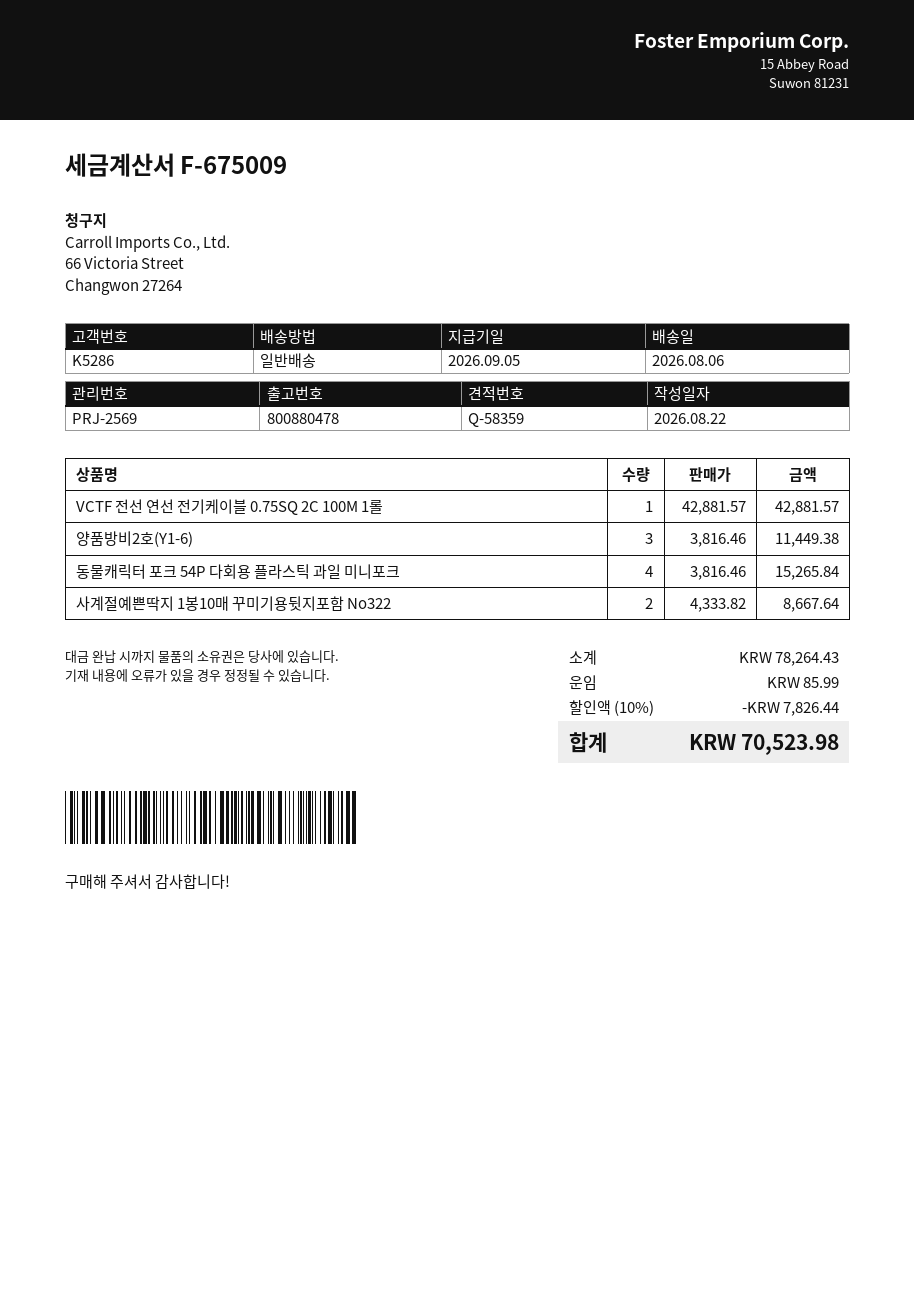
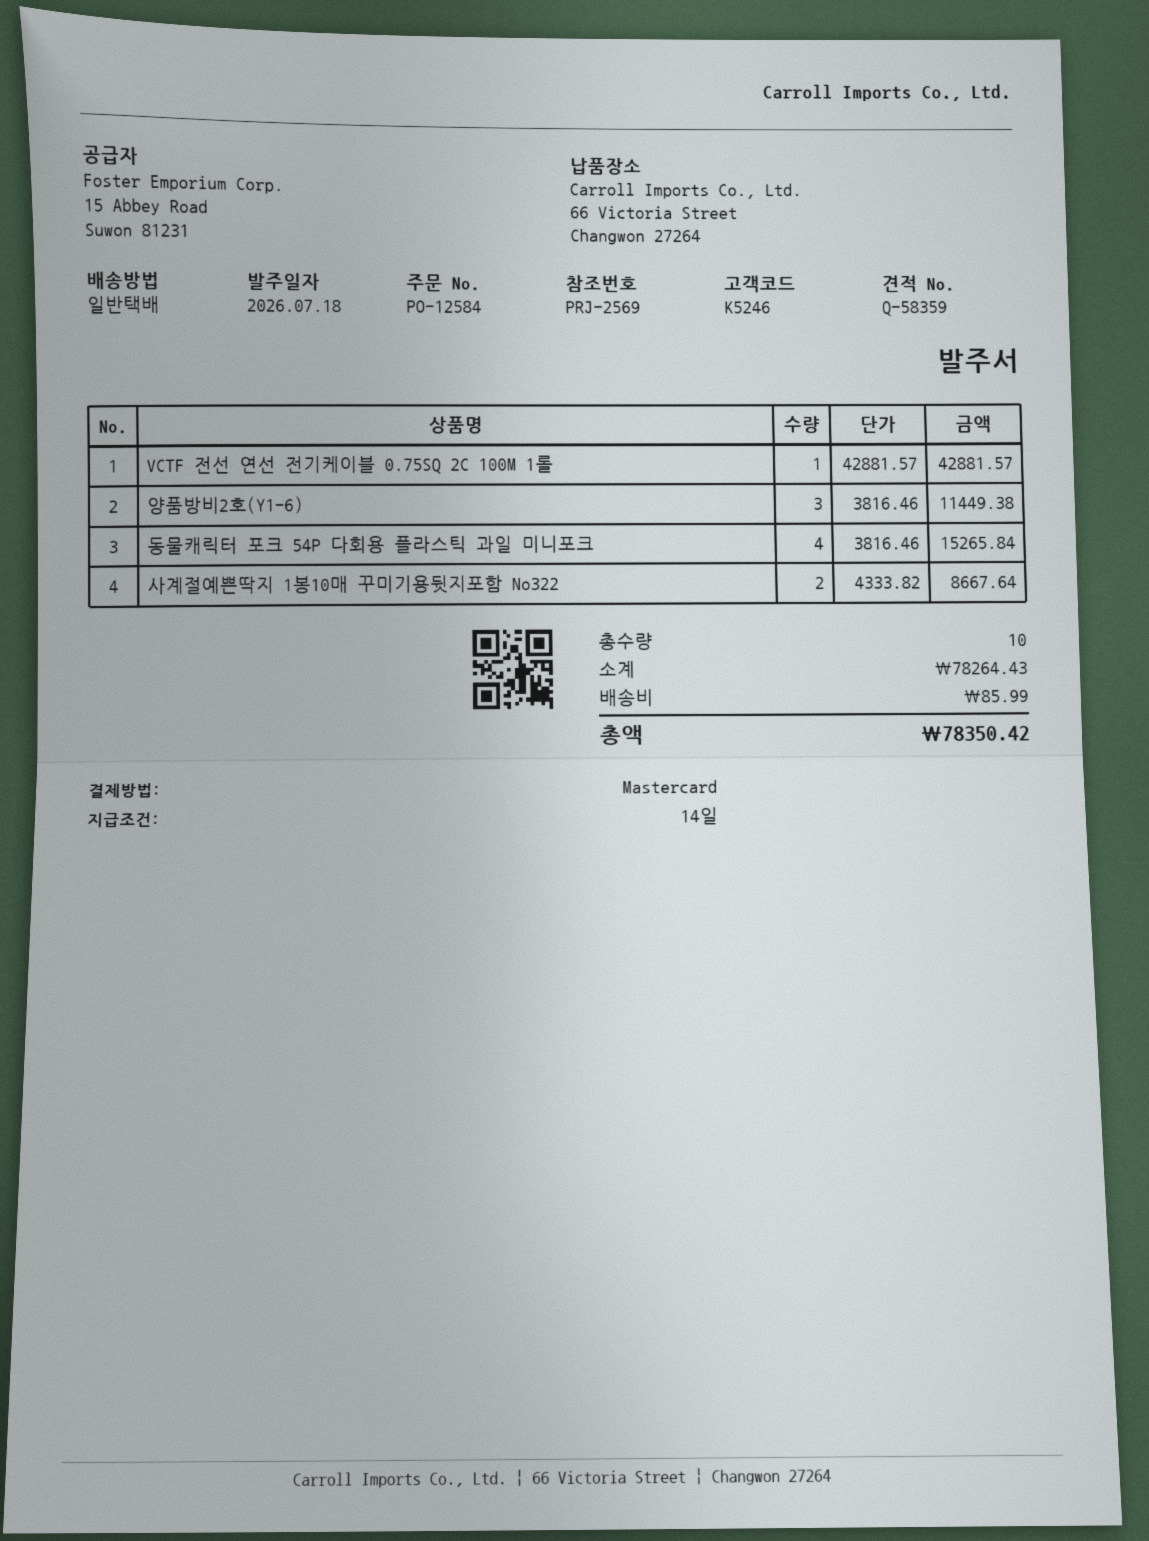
customer number: K5286 -> K5246
discount: 10% = 7826.44 -> none
total: 70523.98 -> 78350.42

